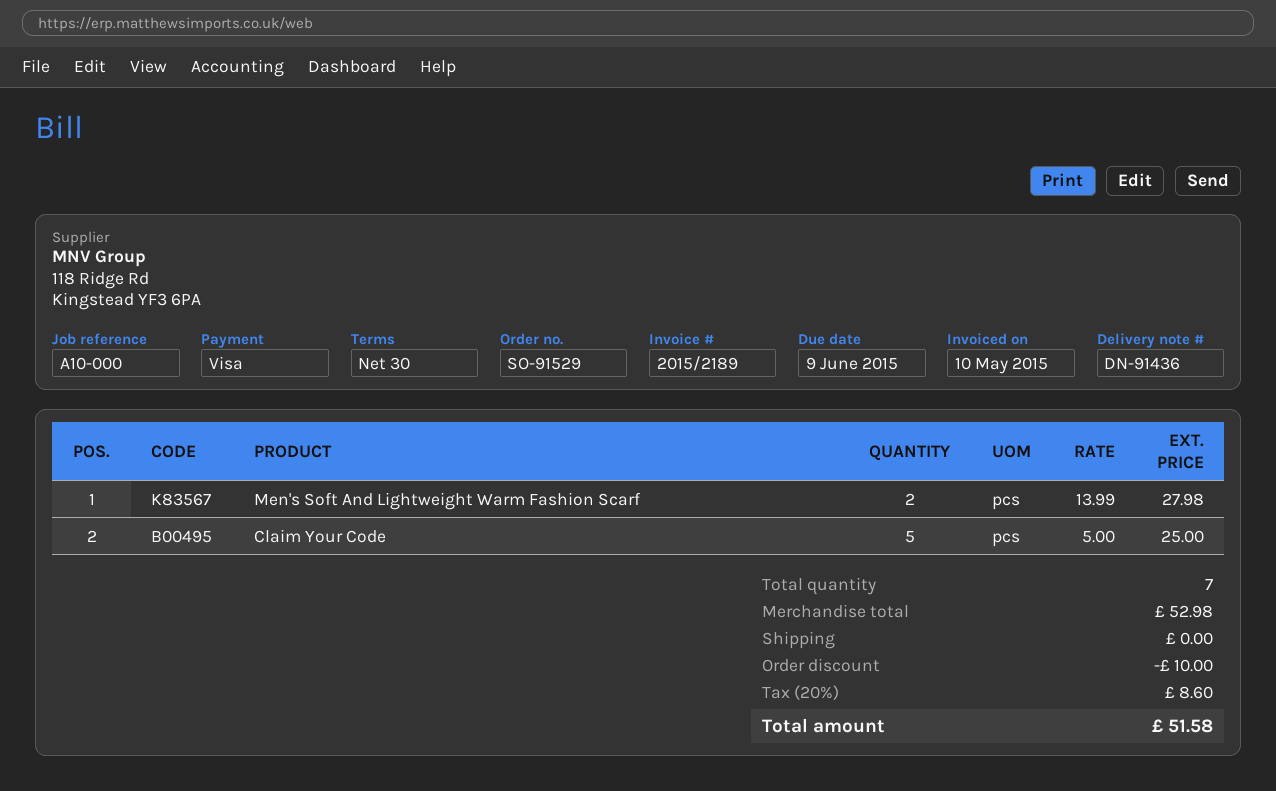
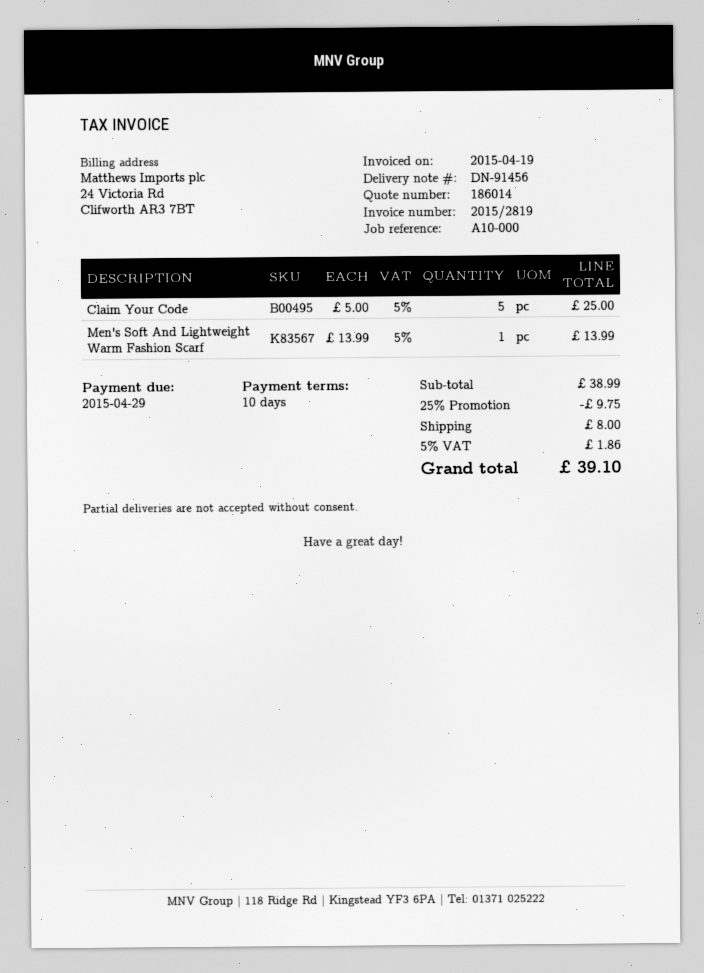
delivery note number: DN-91436 -> DN-91456
invoice number: 2015/2189 -> 2015/2819
invoice date: 2015-05-10 -> 2015-04-19
payment terms: 30 days -> 10 days
due date: 2015-06-09 -> 2015-04-29
Men's Soft And Lightweight Warm Fashion Scarf: 2 x 13.99 = 27.98 -> 1 x 13.99 = 13.99
subtotal: 52.98 -> 38.99
discount: 10.00 -> 9.75
shipping: 0.00 -> 8.00
tax: 20% = 8.60 -> 5% = 1.86
total: 51.58 -> 39.10

